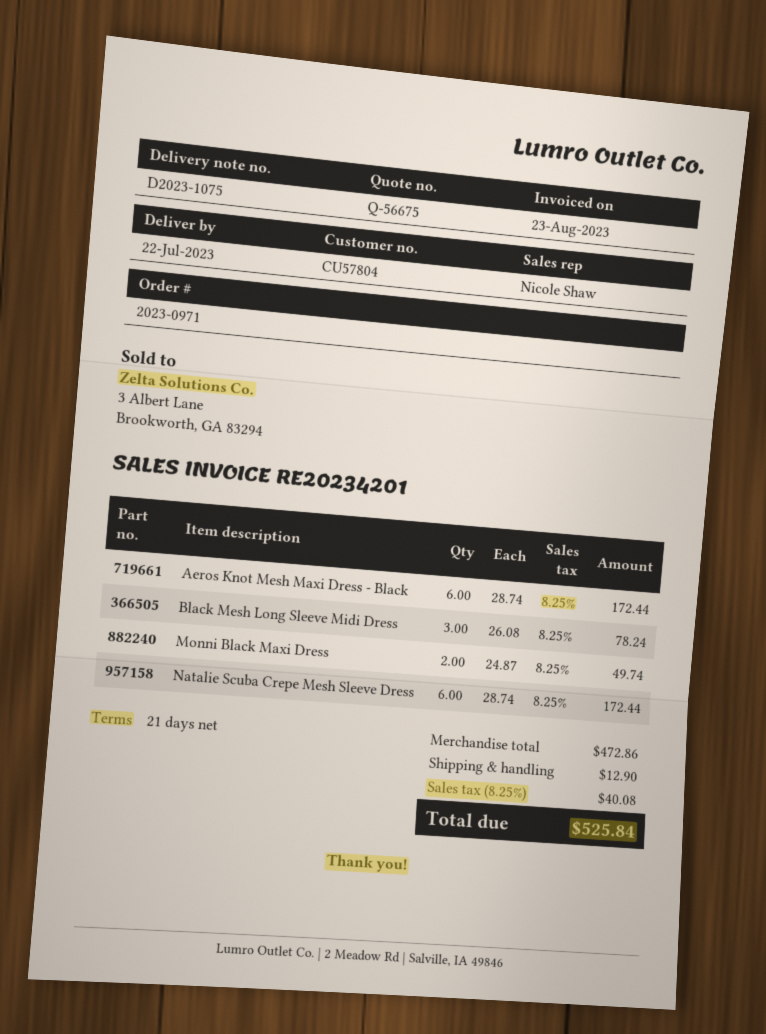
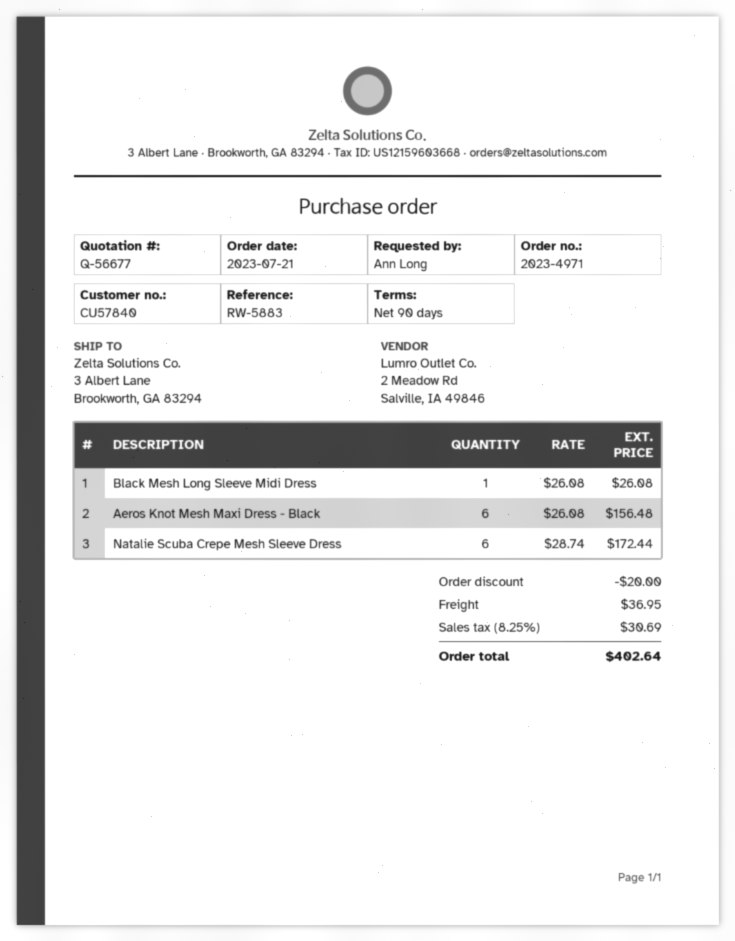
quote number: Q-56675 -> Q-56677
order number: 2023-0971 -> 2023-4971
payment terms: 21 days -> 90 days
customer number: CU57804 -> CU57840
Aeros Knot Mesh Maxi Dress - Black: 6 x 28.74 = 172.44 -> 6 x 26.08 = 156.48
Black Mesh Long Sleeve Midi Dress: 3 x 26.08 = 78.24 -> 1 x 26.08 = 26.08
Monni Black Maxi Dress: 2 x 24.87 = 49.74 -> none
discount: none -> 20.00
shipping: 12.90 -> 36.95
tax: 8.25% = 40.08 -> 8.25% = 30.69
total: 525.84 -> 402.64

